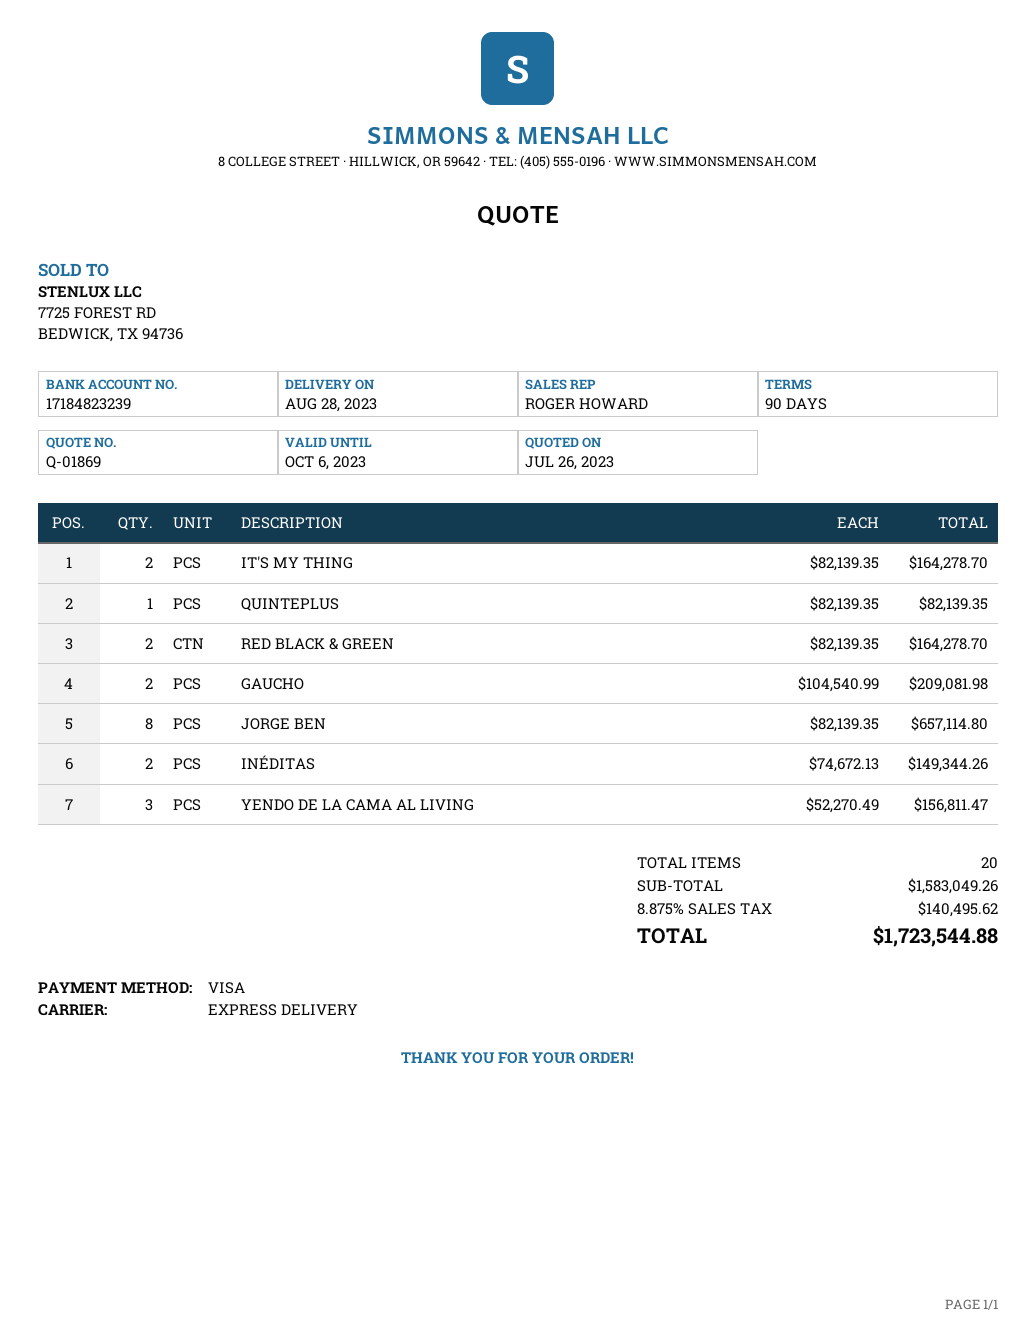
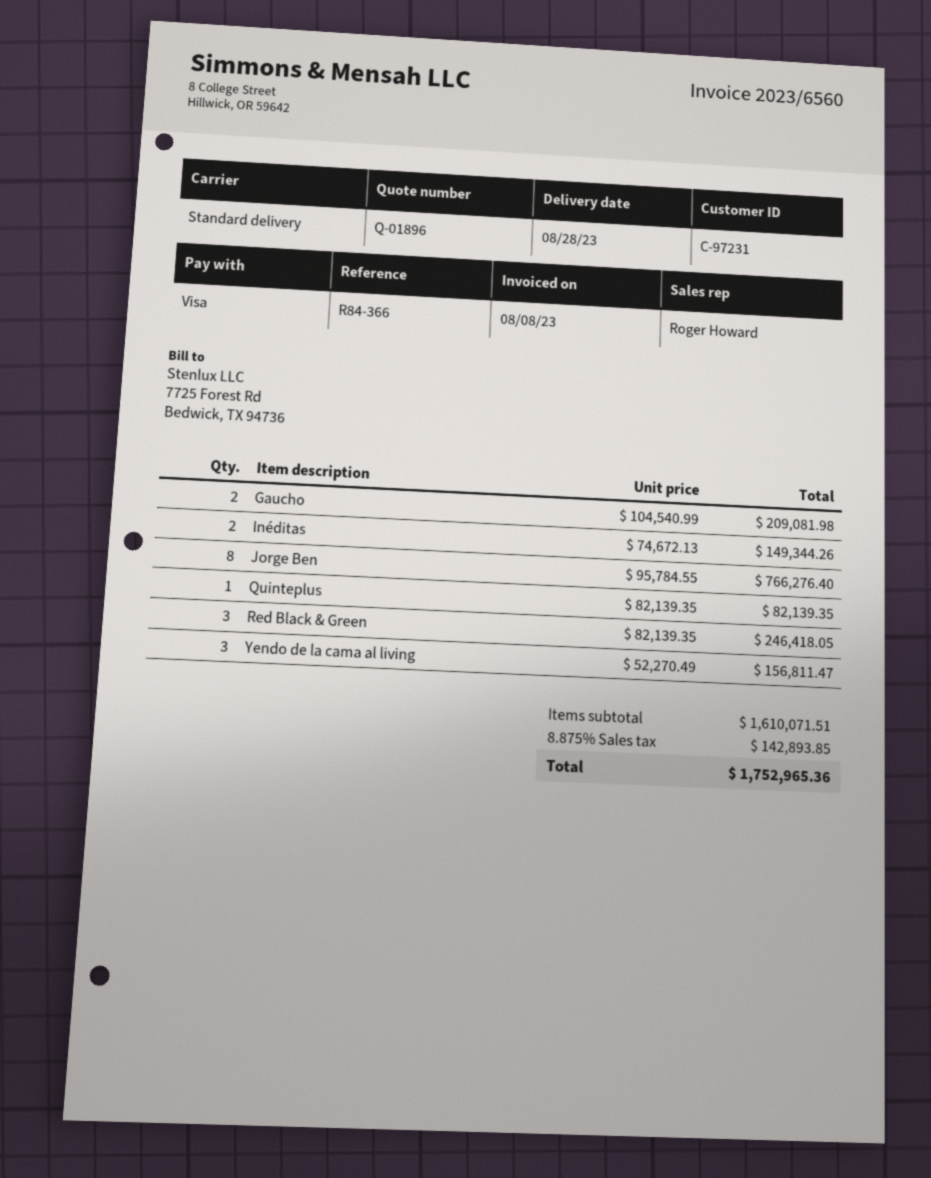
quote number: Q-01869 -> Q-01896
shipping method: express -> standard
IT'S MY THING: 2 x 82139.35 = 164278.70 -> none
RED BLACK & GREEN: 2 x 82139.35 = 164278.70 -> 3 x 82139.35 = 246418.05
JORGE BEN: 8 x 82139.35 = 657114.80 -> 8 x 95784.55 = 766276.40
subtotal: 1583049.26 -> 1610071.51
tax: 8.875% = 140495.62 -> 8.875% = 142893.85
total: 1723544.88 -> 1752965.36

